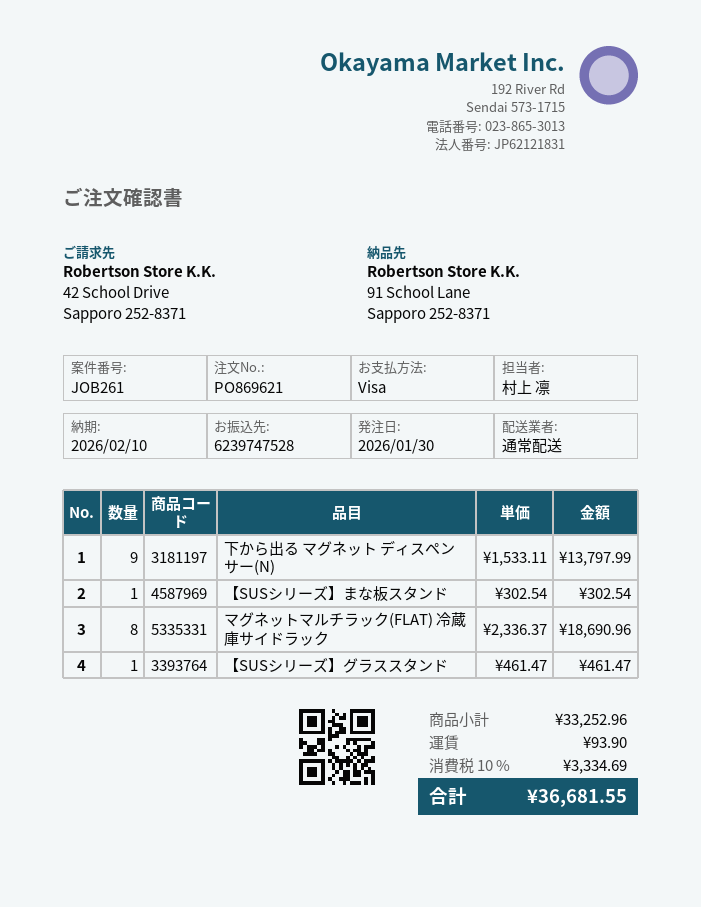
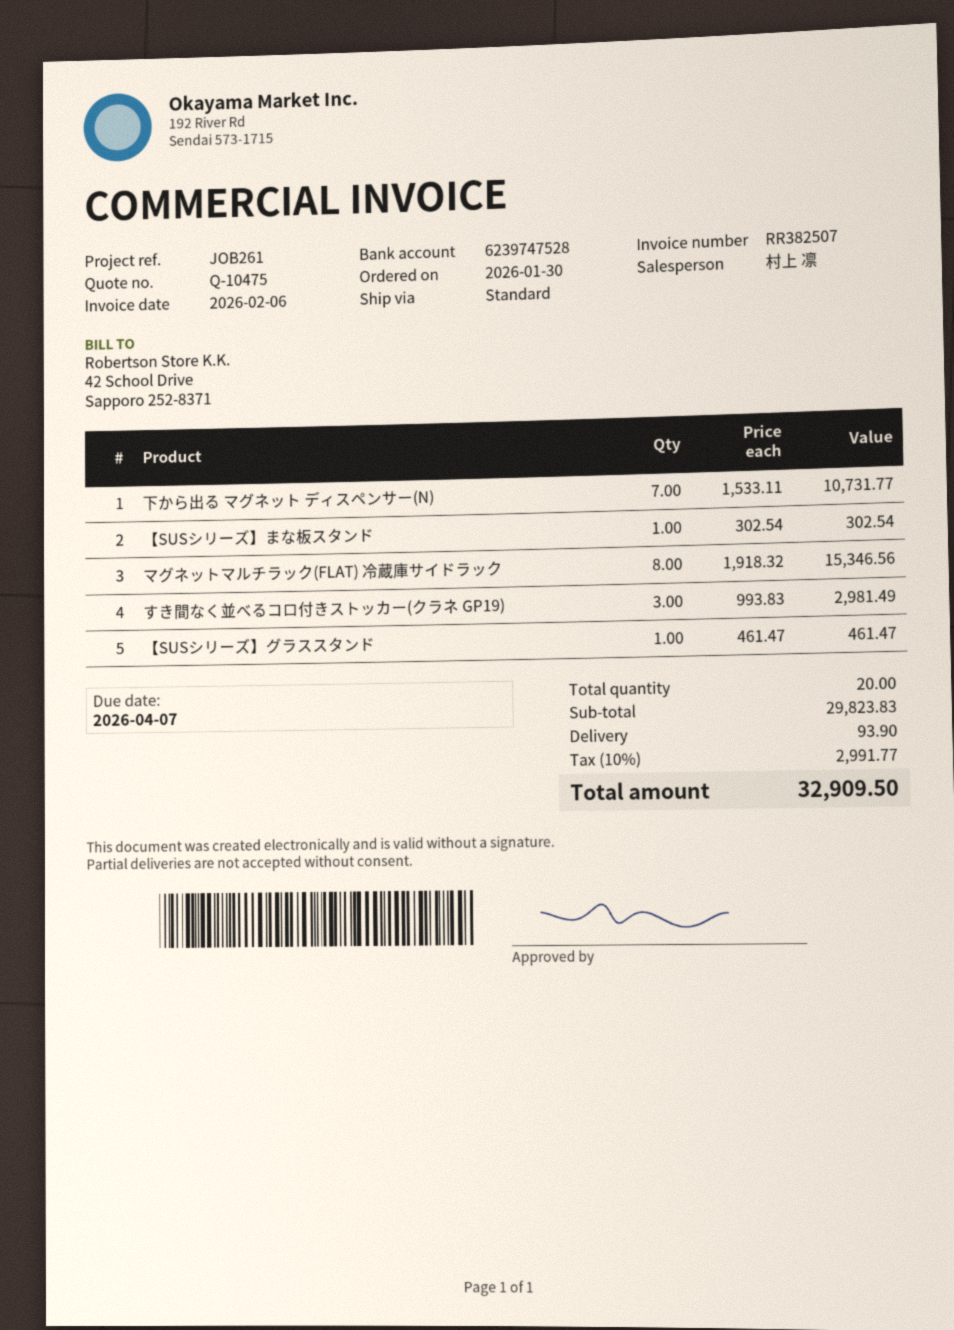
下から出る マグネット ディスペンサー(N): 9 x 1533.11 = 13797.99 -> 7 x 1533.11 = 10731.77
マグネットマルチラック(FLAT) 冷蔵庫サイドラック: 8 x 2336.37 = 18690.96 -> 8 x 1918.32 = 15346.56
すき間なく並べるコロ付きストッカー(クラネ GP19): none -> 3 x 993.83 = 2981.49
subtotal: 33252.96 -> 29823.83
tax: 10% = 3334.69 -> 10% = 2991.77
total: 36681.55 -> 32909.50

